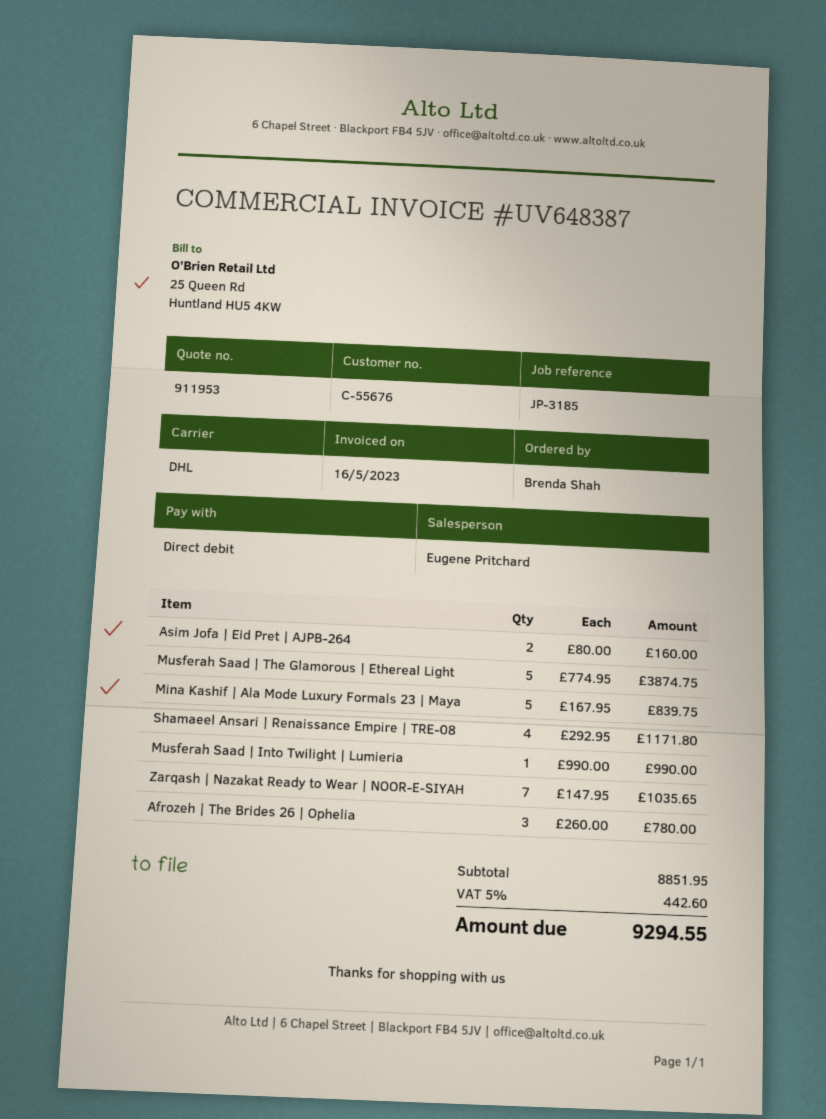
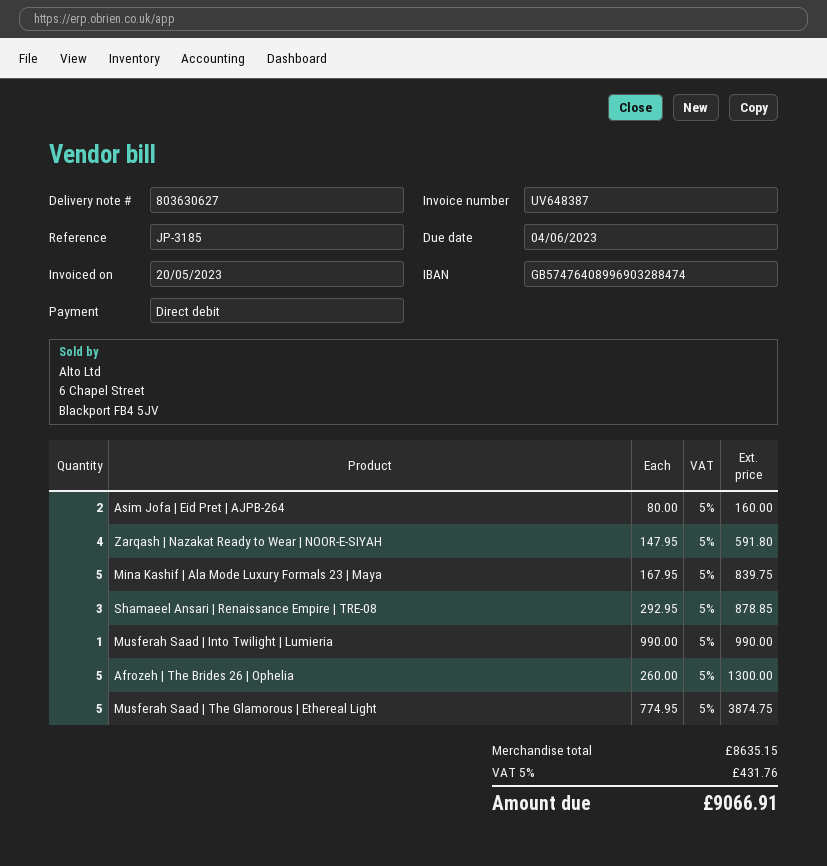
invoice date: 2023-05-16 -> 2023-05-20
Shamaeel Ansari | Renaissance Empire | TRE-08: 4 x 292.95 = 1171.80 -> 3 x 292.95 = 878.85
Zarqash | Nazakat Ready to Wear | NOOR-E-SIYAH: 7 x 147.95 = 1035.65 -> 4 x 147.95 = 591.80
Afrozeh | The Brides 26 | Ophelia: 3 x 260.00 = 780.00 -> 5 x 260.00 = 1300.00
subtotal: 8851.95 -> 8635.15
tax: 5% = 442.60 -> 5% = 431.76
total: 9294.55 -> 9066.91

